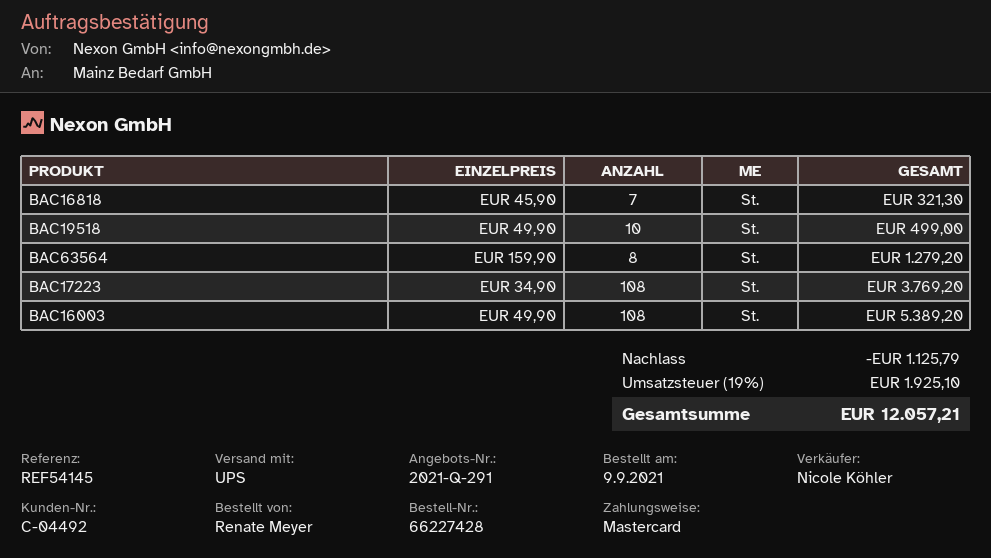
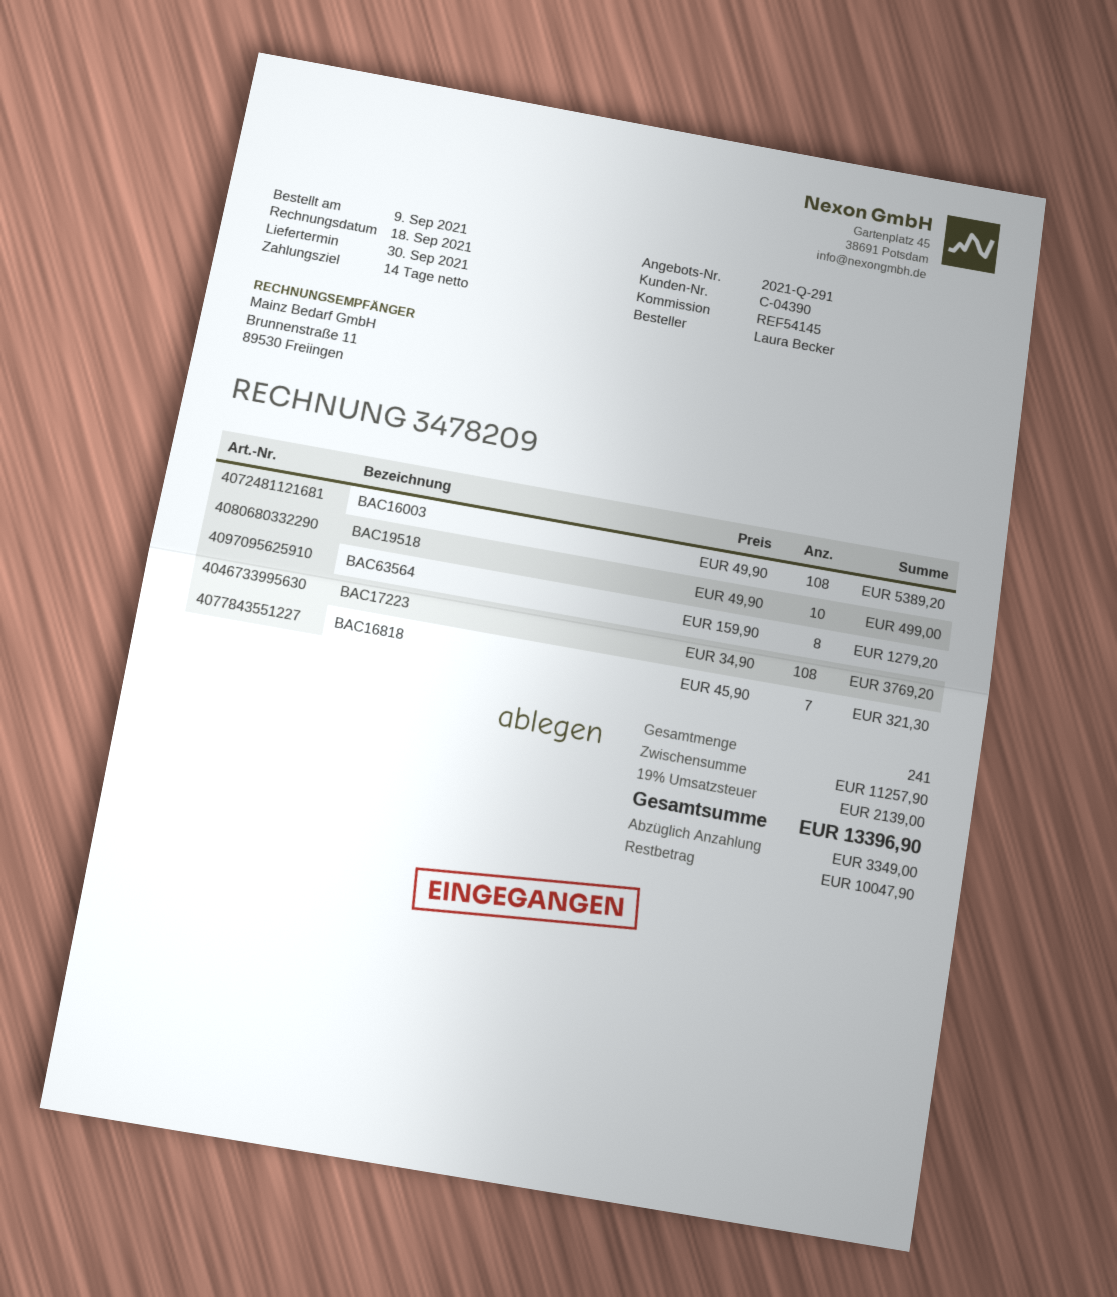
customer number: C-04492 -> C-04390
ordered by: Renate Meyer -> Laura Becker
discount: 1125.79 -> none
tax: 19% = 1925.10 -> 19% = 2139.00
total: 12057.21 -> 13396.90

